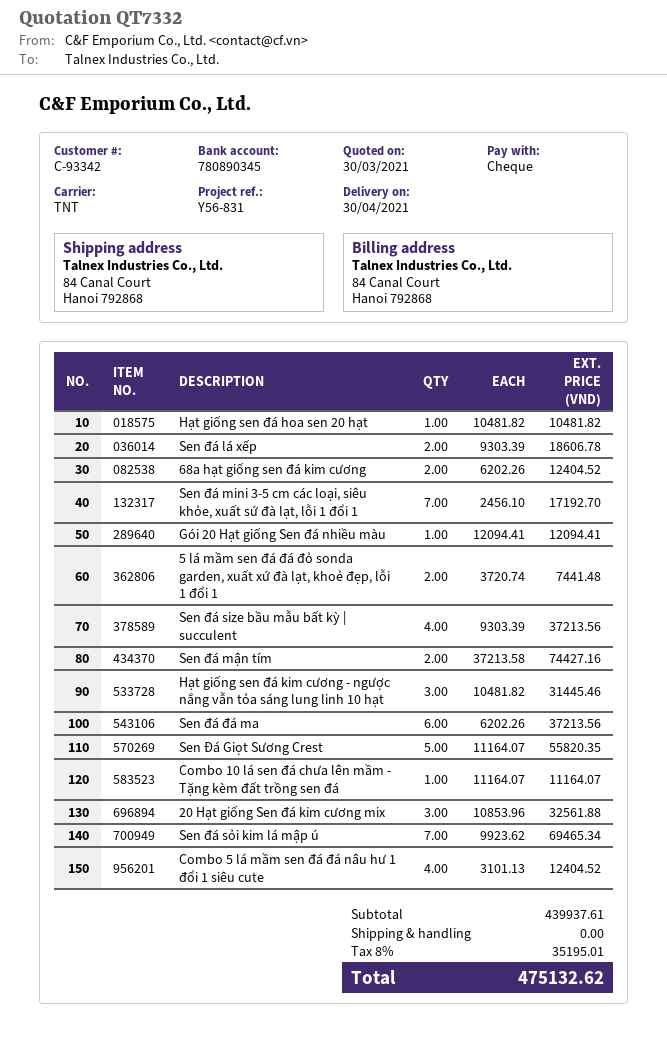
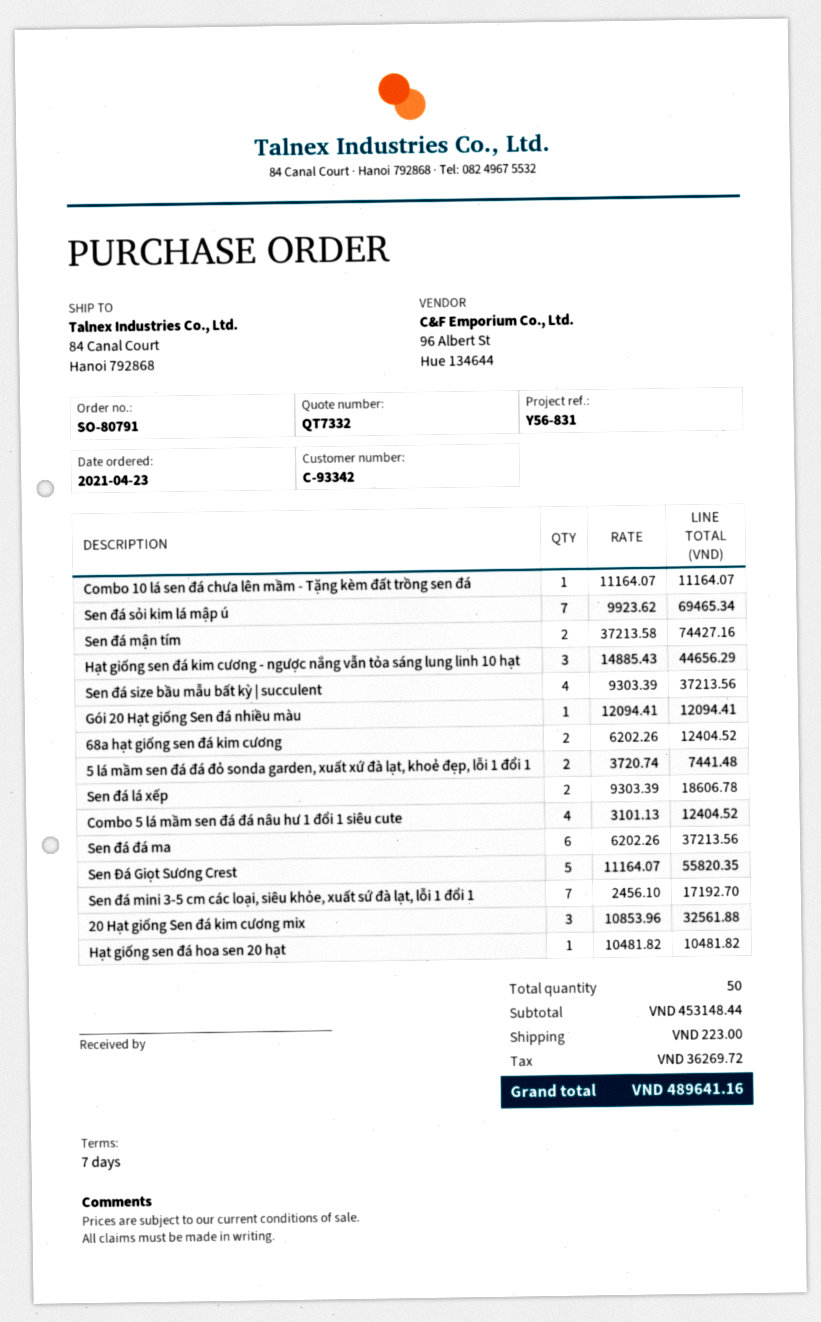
Hạt giống sen đá kim cương - ngược nắng vẫn tỏa sáng lung linh 10 hạt: 3 x 10481.82 = 31445.46 -> 3 x 14885.43 = 44656.29
subtotal: 439937.61 -> 453148.44
shipping: 0.00 -> 223.00
tax: 35195.01 -> 36269.72
total: 475132.62 -> 489641.16

